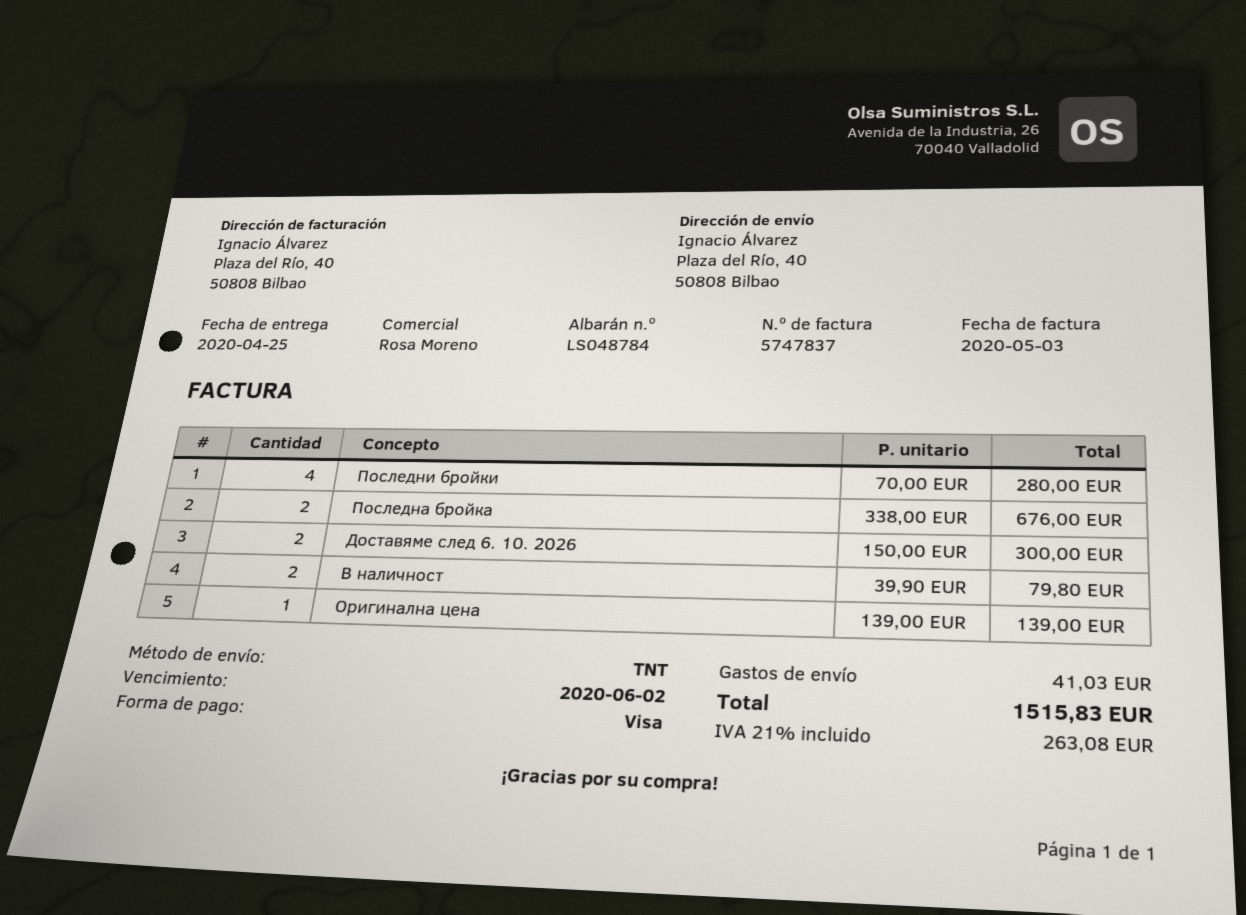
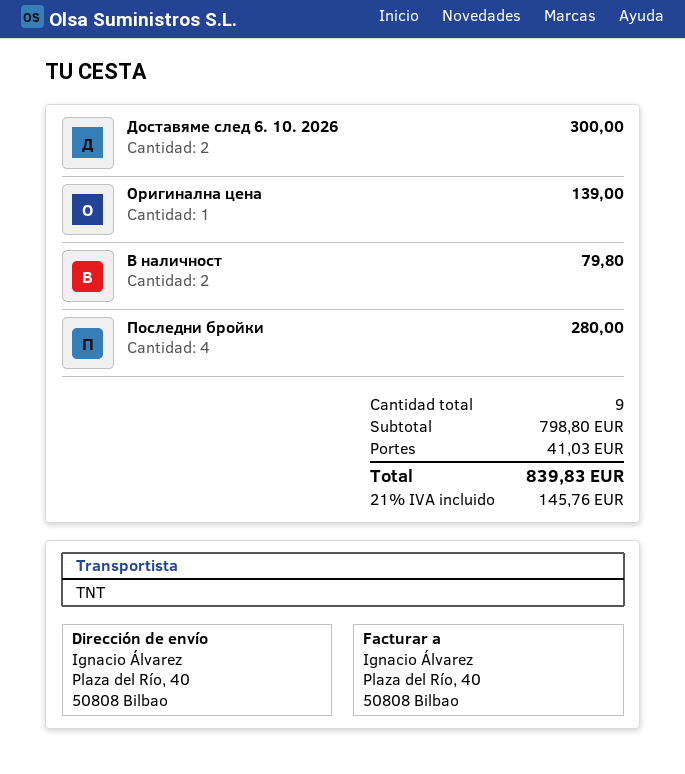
Последна бройка: 2 for 676.00 -> none
tax: 21% = 263.08 -> 21% = 145.76
total: 1515.83 -> 839.83

